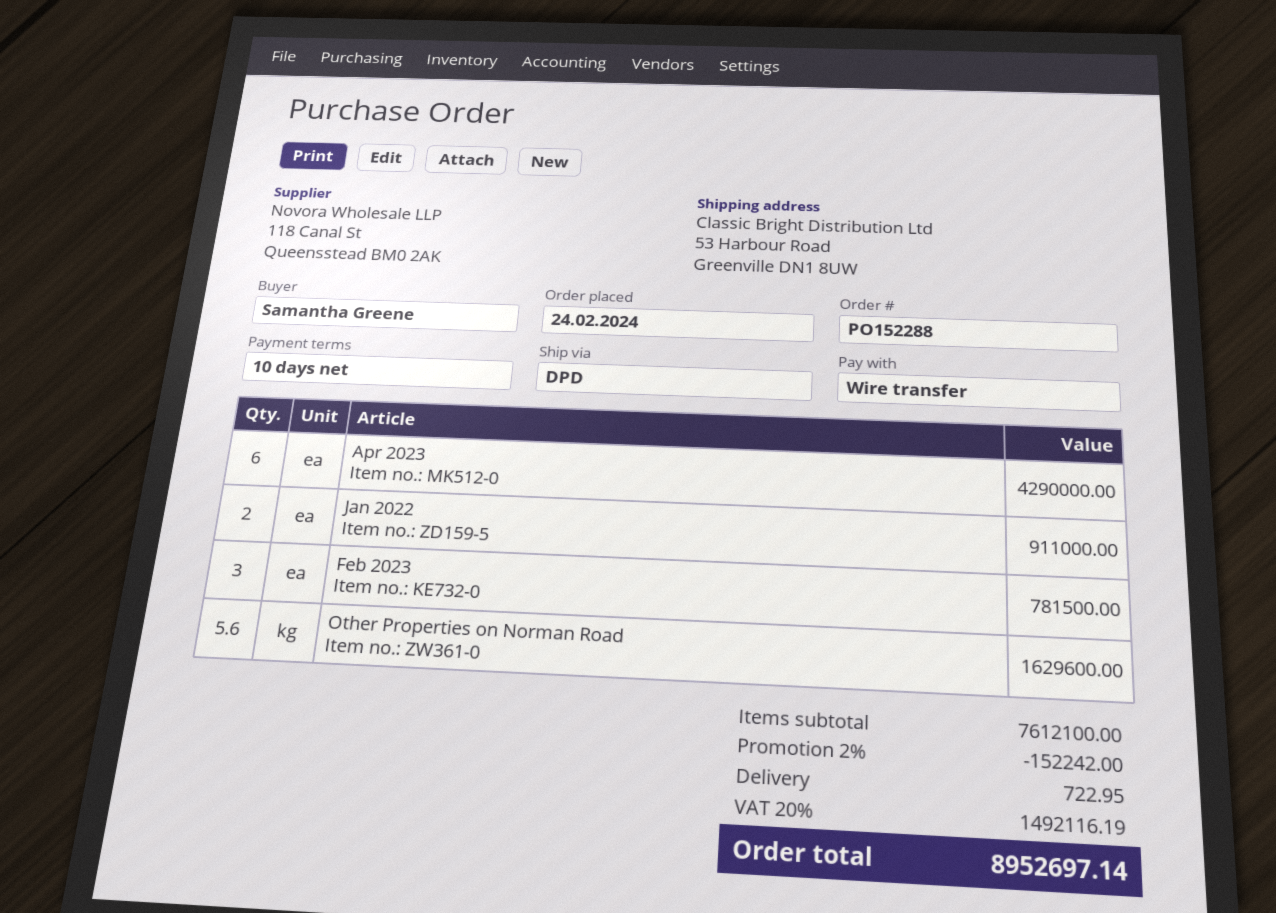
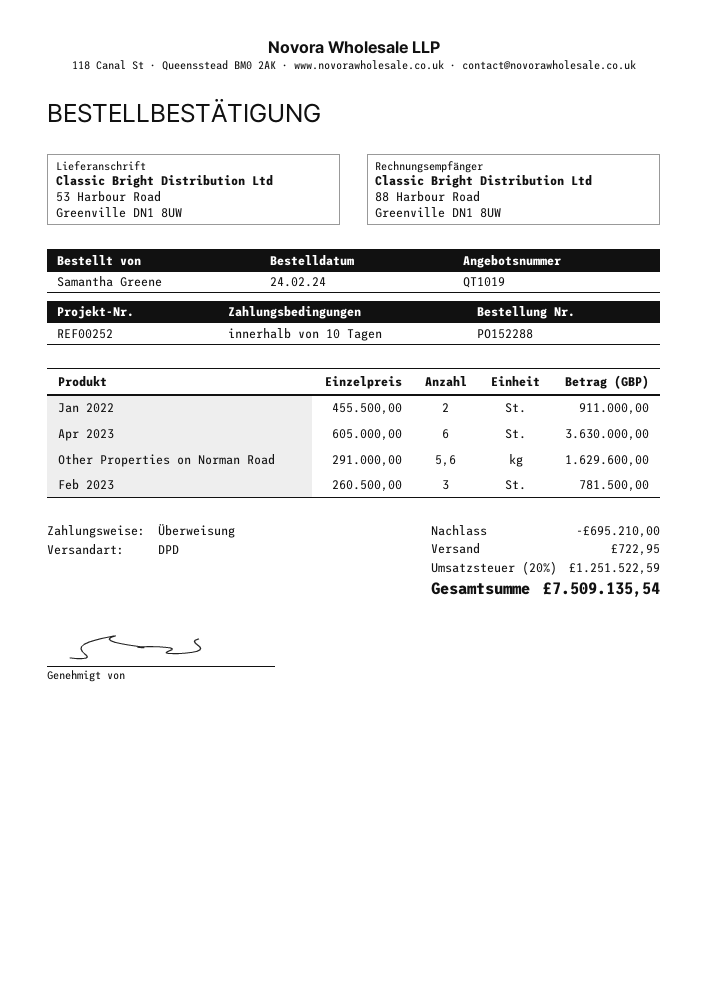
Apr 2023: 6 for 4290000.00 -> 6 for 3630000.00
discount: 152242.00 -> 695210.00
tax: 20% = 1492116.19 -> 20% = 1251522.59
total: 8952697.14 -> 7509135.54

